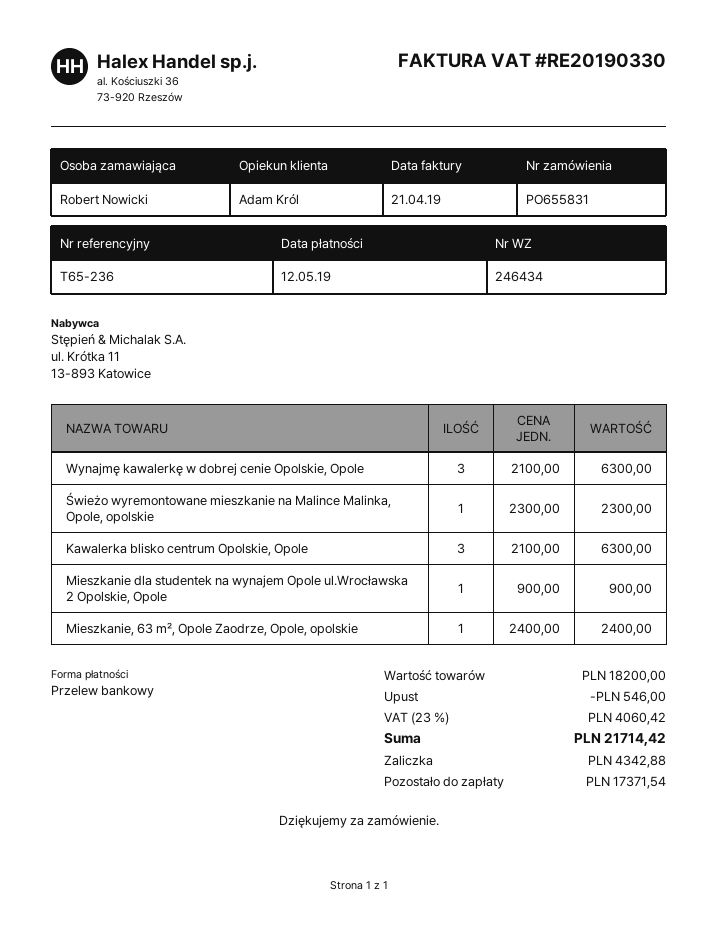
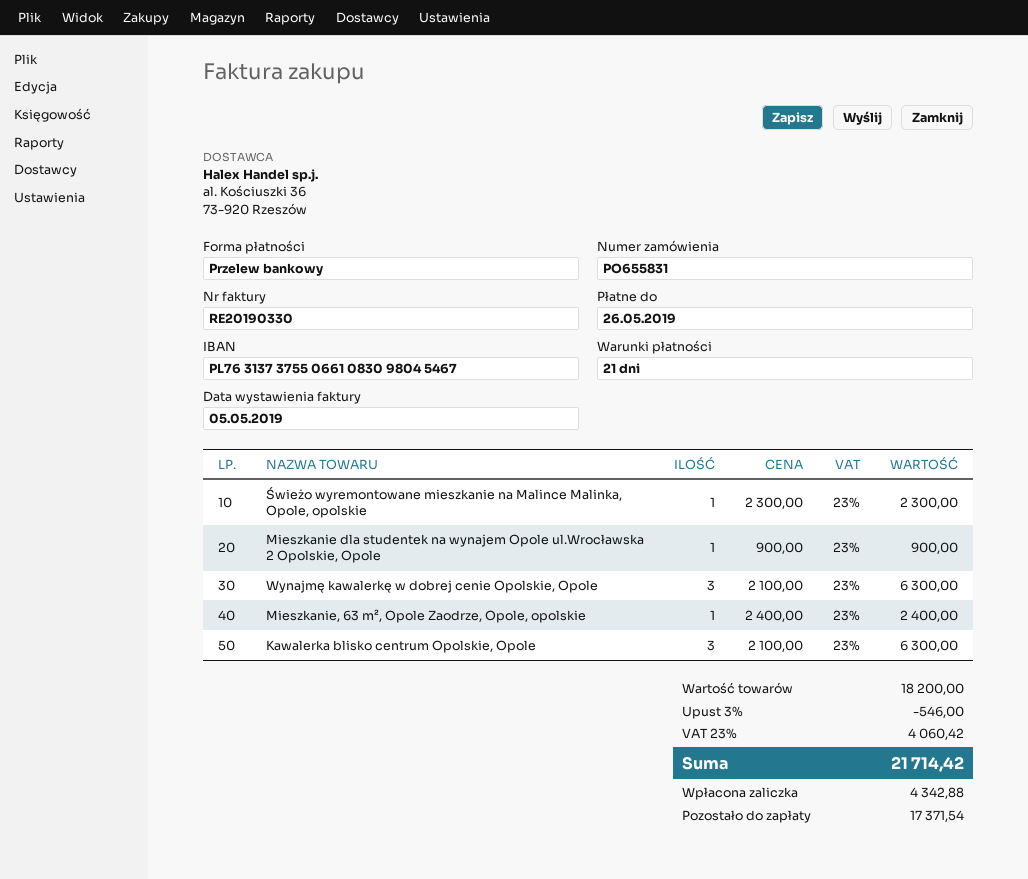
invoice date: 2019-04-21 -> 2019-05-05
due date: 2019-05-12 -> 2019-05-26

